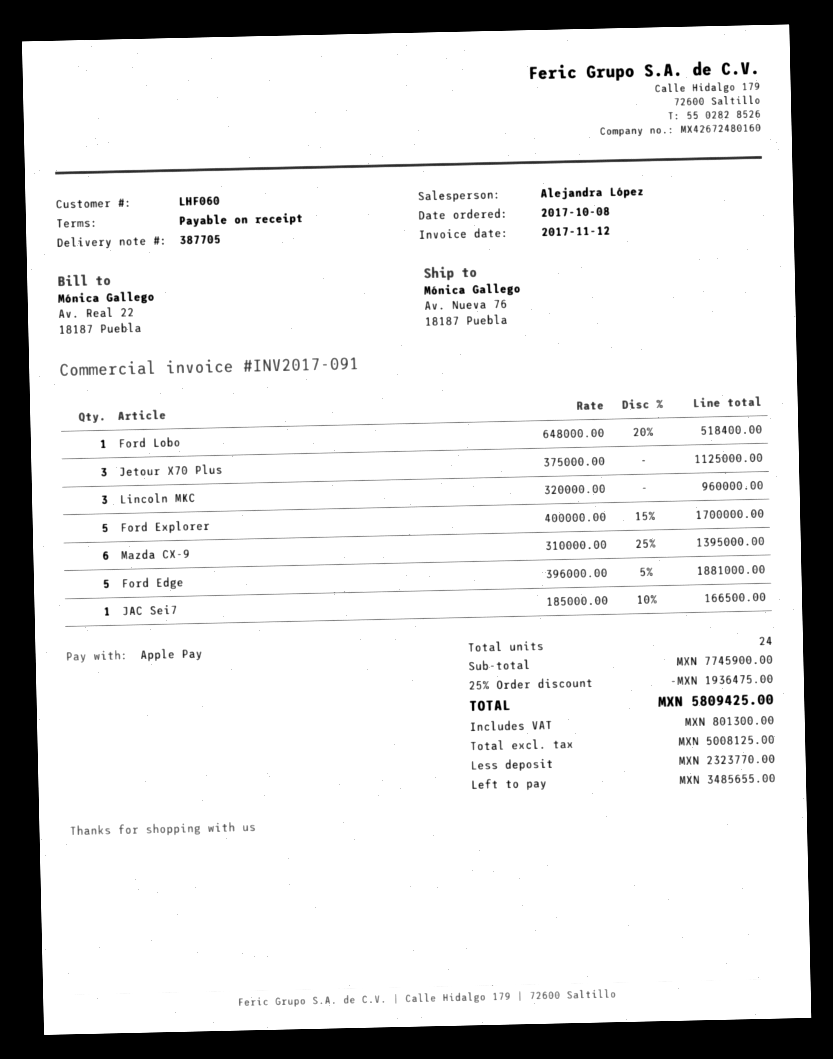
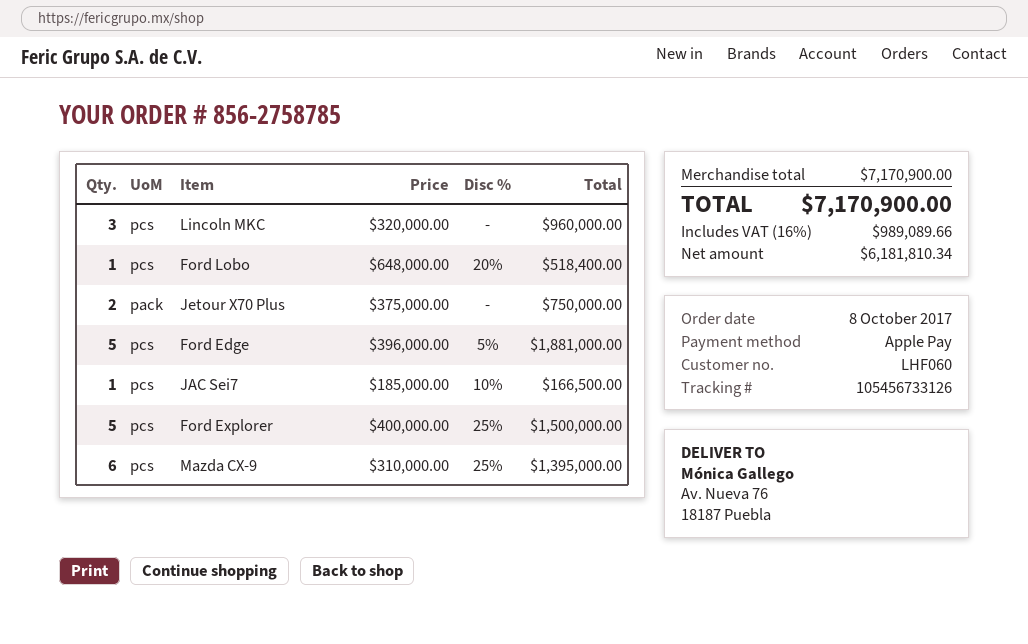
Jetour X70 Plus: 3 x 375000.00 = 1125000.00 -> 2 x 375000.00 = 750000.00
Ford Explorer: 5 x 400000.00 - 15% = 1700000.00 -> 5 x 400000.00 - 25% = 1500000.00
subtotal: 7745900.00 -> 7170900.00
discount: 25% = 1936475.00 -> none
net: 5008125.00 -> 6181810.34
tax: 801300.00 -> 989089.66
total: 5809425.00 -> 7170900.00

